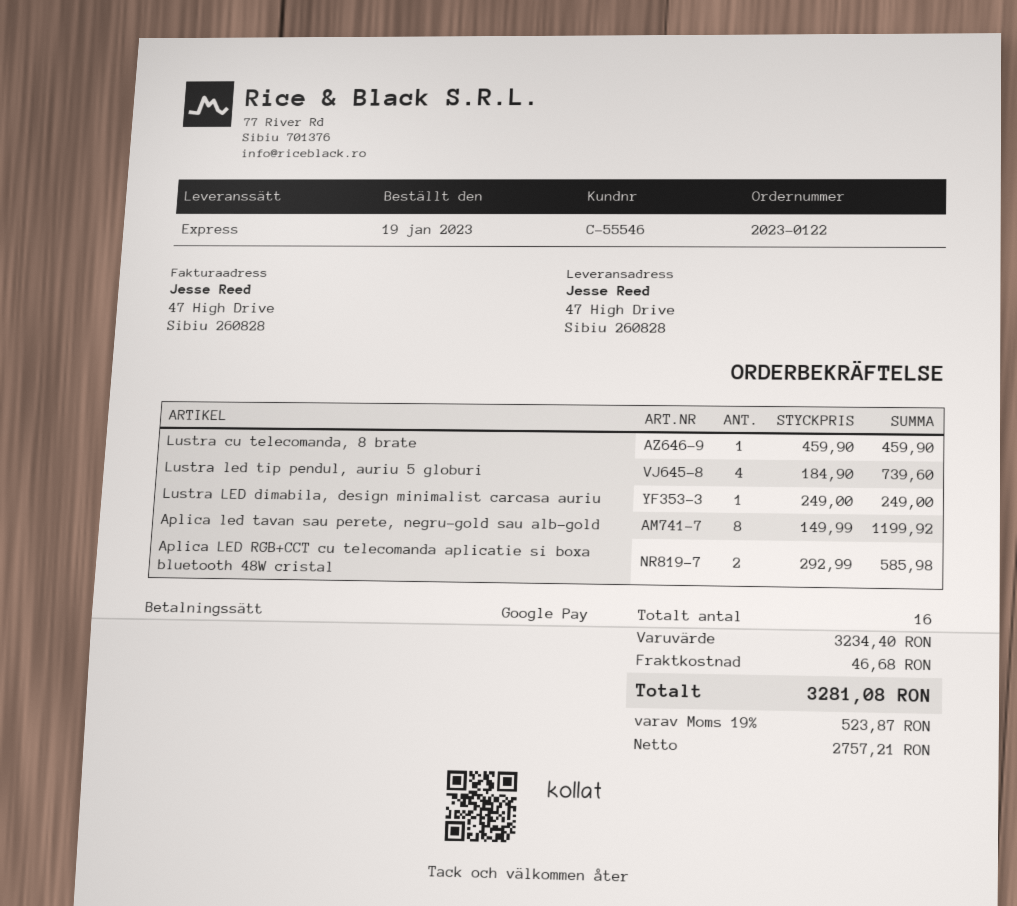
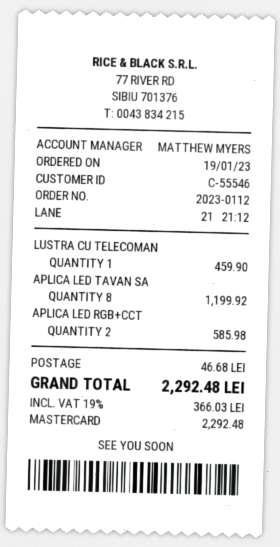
order number: 2023-0122 -> 2023-0112
payment method: Google Pay -> Mastercard
Lustra led tip pendul, auriu 5 globuri: 4 for 739.60 -> none
Lustra LED dimabila, design minimalist carcasa auriu: 1 for 249.00 -> none
tax: 19% = 523.87 -> 19% = 366.03
total: 3281.08 -> 2292.48

